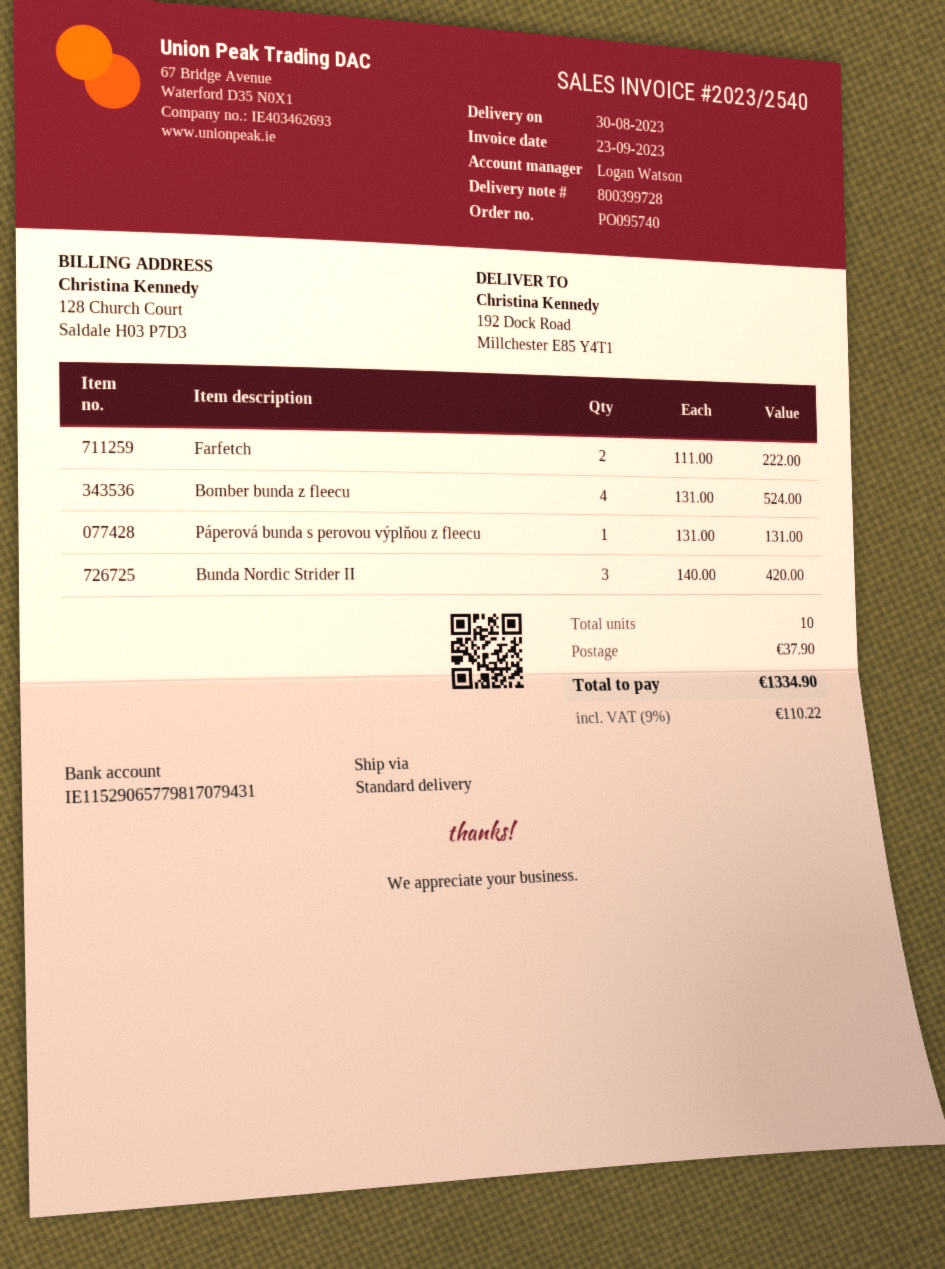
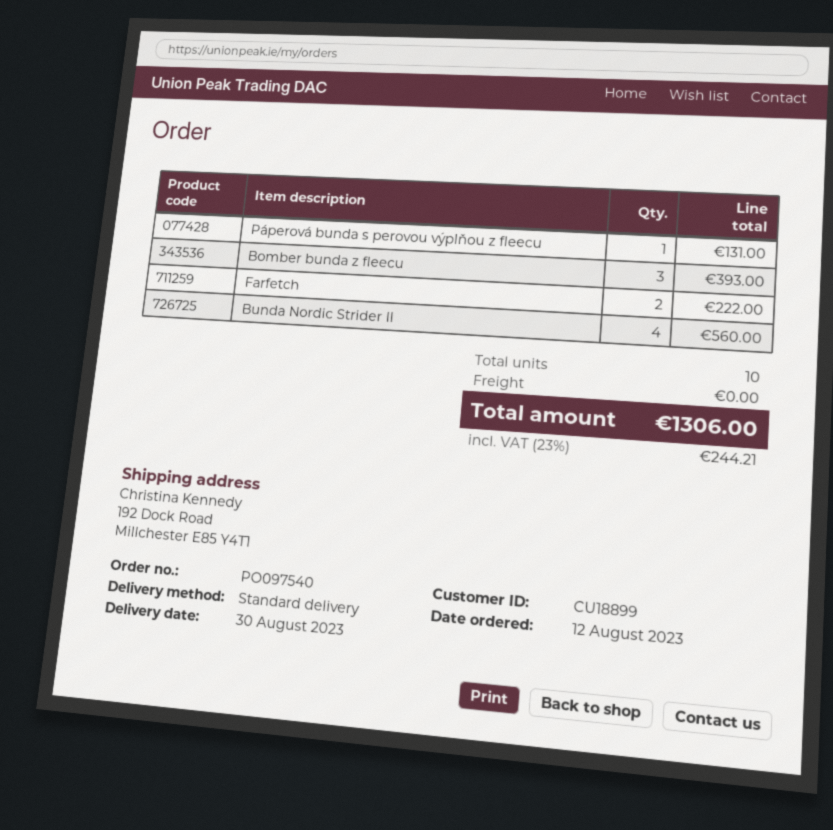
order number: PO095740 -> PO097540
Bomber bunda z fleecu: 4 for 524.00 -> 3 for 393.00
Bunda Nordic Strider II: 3 for 420.00 -> 4 for 560.00
shipping: 37.90 -> 0.00
tax: 9% = 110.22 -> 23% = 244.21
total: 1334.90 -> 1306.00

